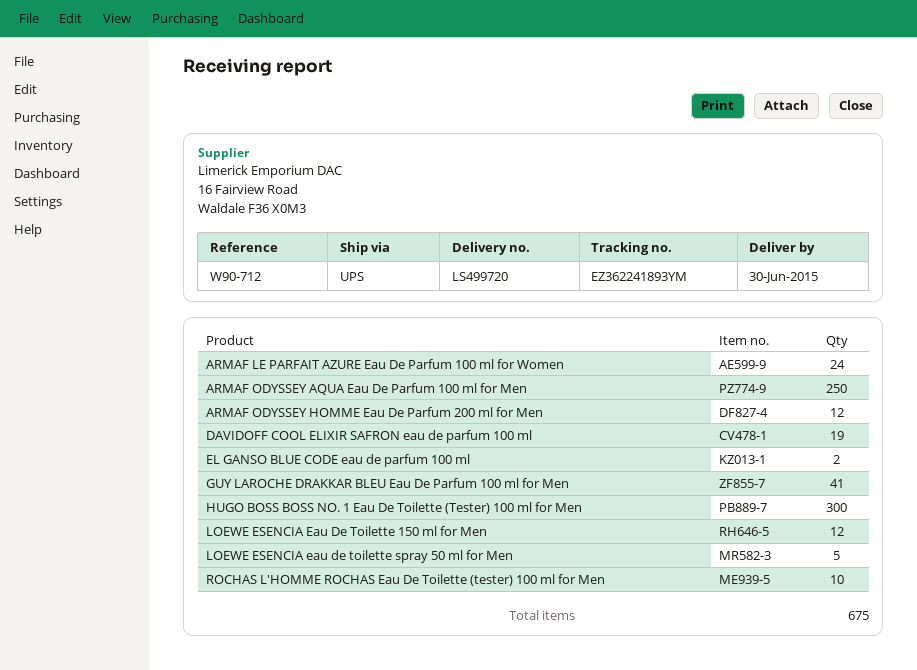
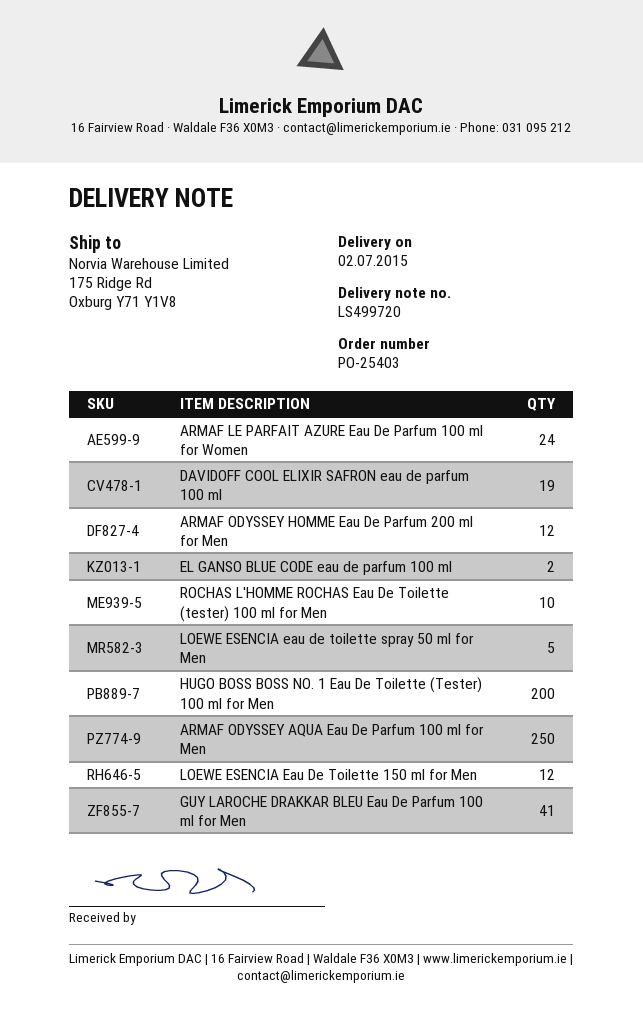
delivery date: 2015-06-30 -> 2015-07-02
HUGO BOSS BOSS NO. 1 Eau De Toilette (Tester) 100 ml for Men: 300 -> 200

